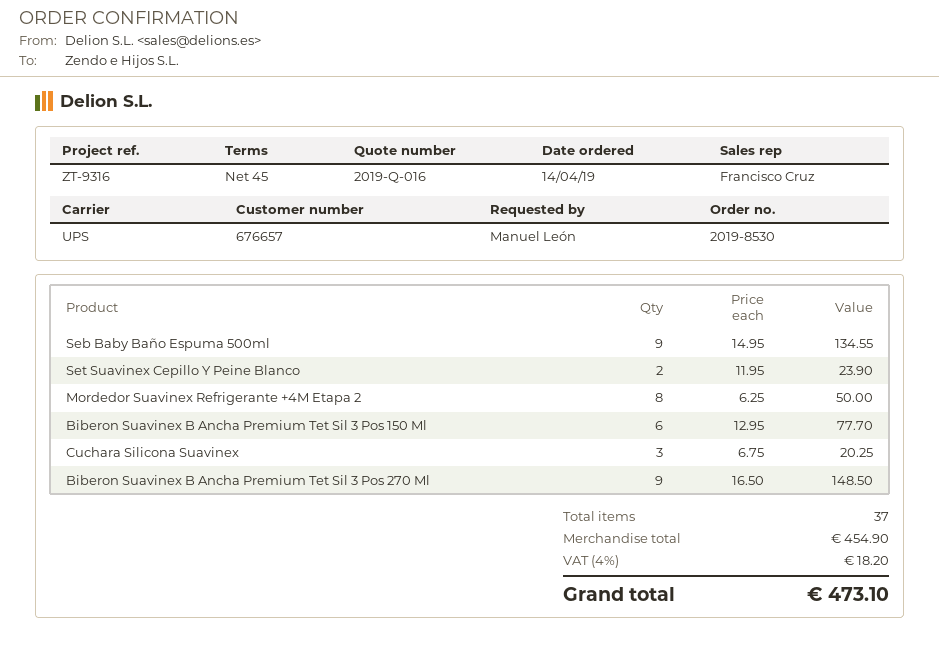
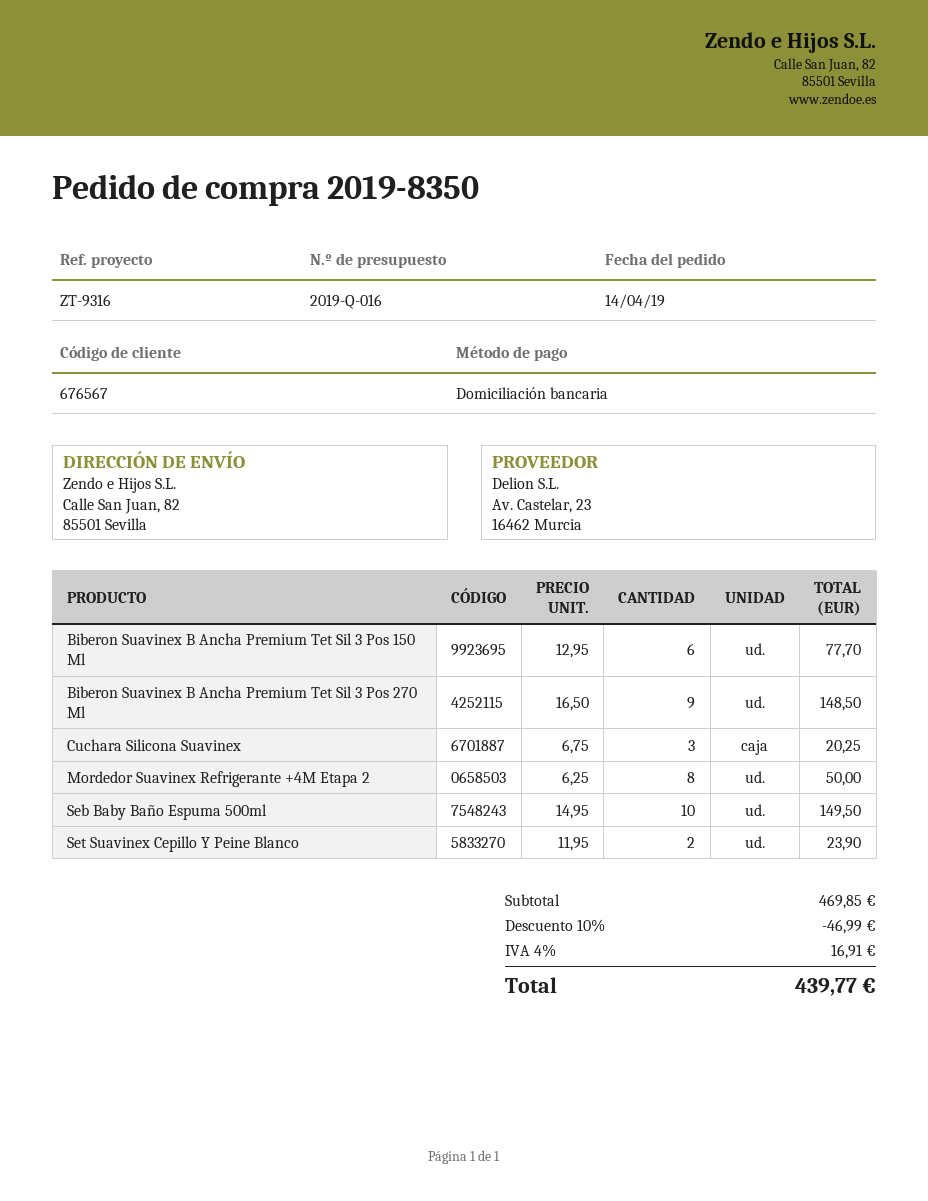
order number: 2019-8530 -> 2019-8350
customer number: 676657 -> 676567
Seb Baby Baño Espuma 500ml: 9 x 14.95 = 134.55 -> 10 x 14.95 = 149.50
subtotal: 454.90 -> 469.85
discount: none -> 10% = 46.99
tax: 4% = 18.20 -> 4% = 16.91
total: 473.10 -> 439.77

